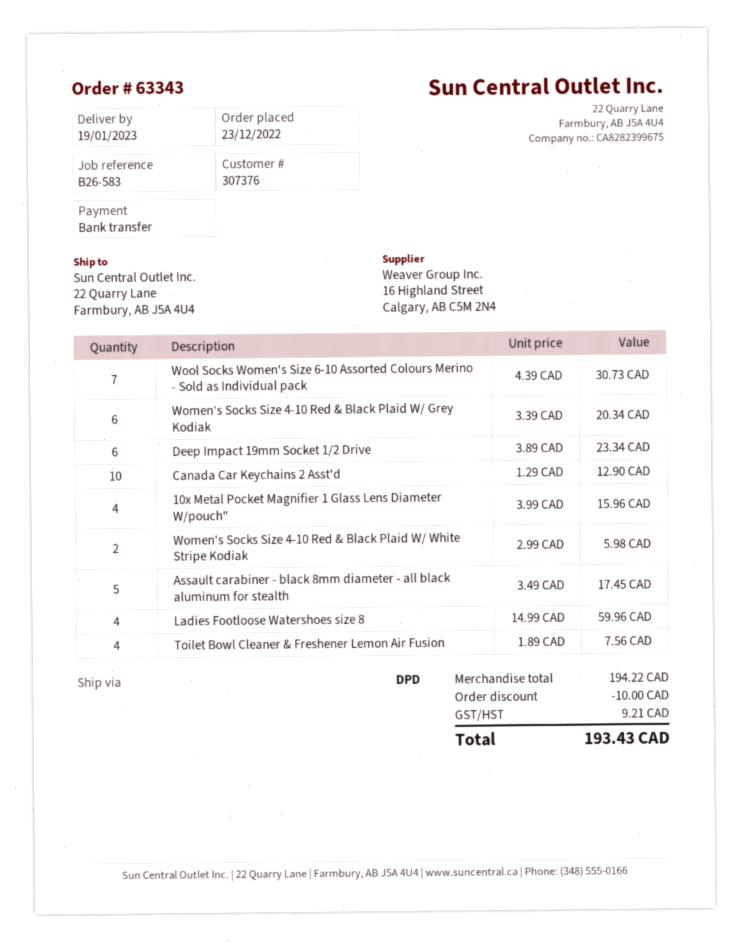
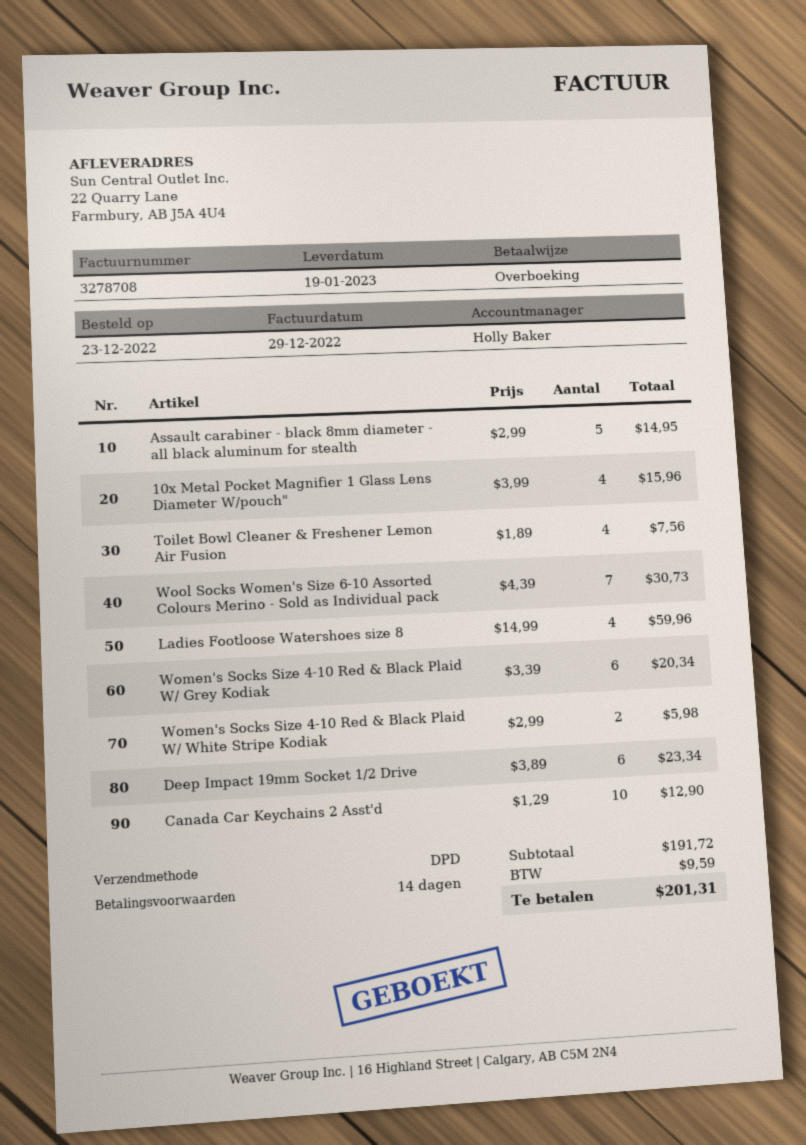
Assault carabiner - black 8mm diameter - all black aluminum for stealth: 5 x 3.49 = 17.45 -> 5 x 2.99 = 14.95
subtotal: 194.22 -> 191.72
discount: 10.00 -> none
tax: 9.21 -> 9.59
total: 193.43 -> 201.31

